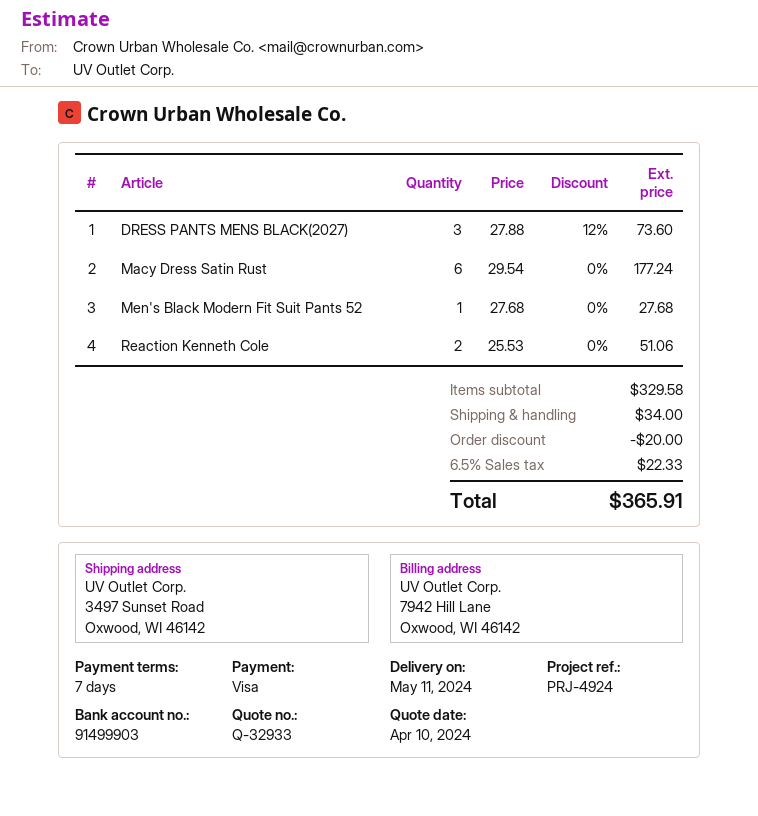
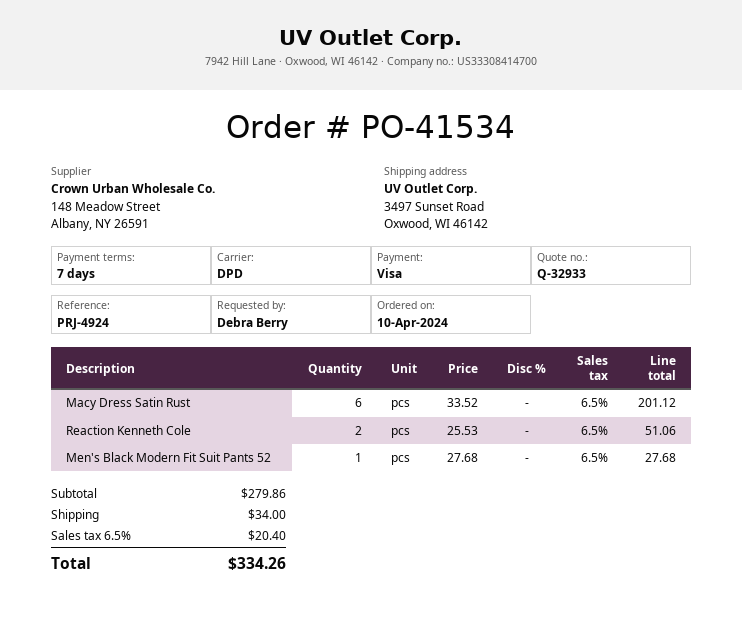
DRESS PANTS MENS BLACK(2027): 3 x 27.88 - 12% = 73.60 -> none
Macy Dress Satin Rust: 6 x 29.54 = 177.24 -> 6 x 33.52 = 201.12
subtotal: 329.58 -> 279.86
discount: 20.00 -> none
tax: 6.5% = 22.33 -> 6.5% = 20.40
total: 365.91 -> 334.26

